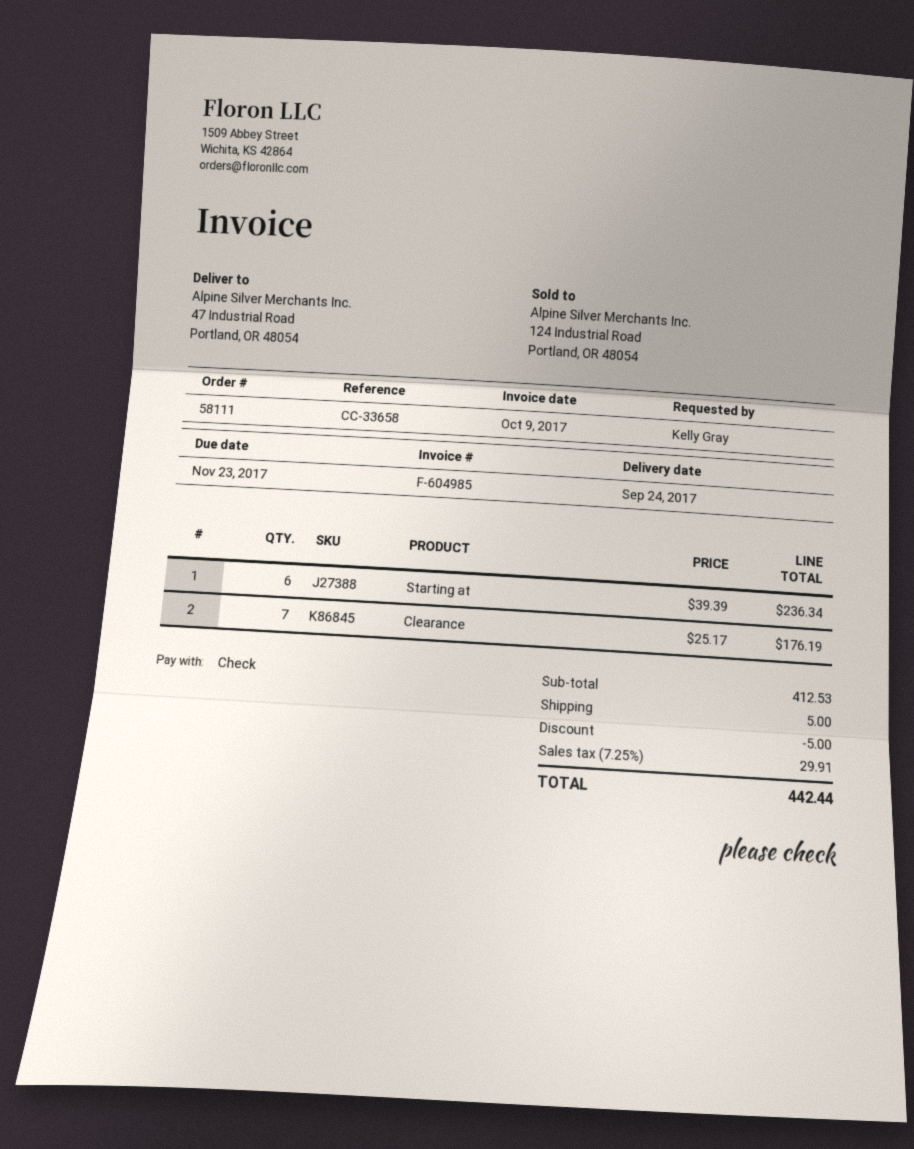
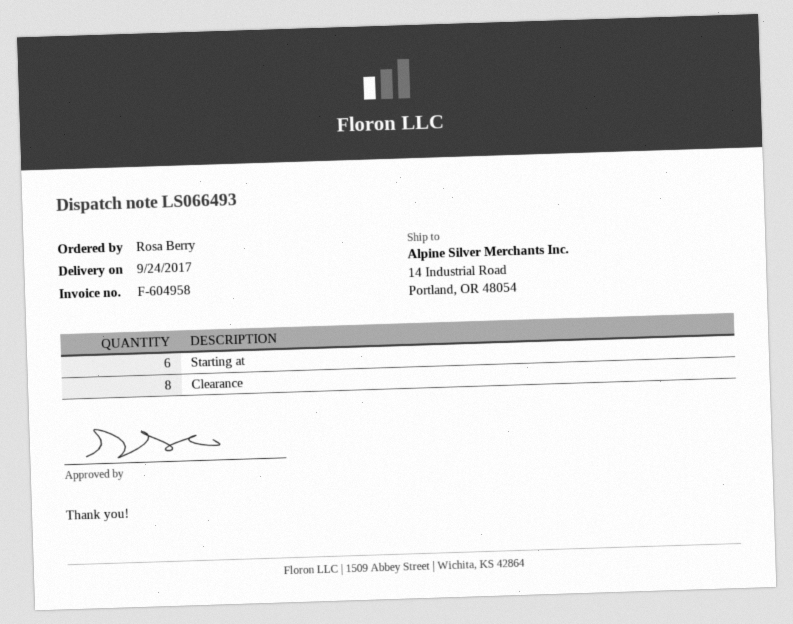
invoice number: F-604985 -> F-604958
ordered by: Kelly Gray -> Rosa Berry
ship to: 47 Industrial Road, Portland, OR 48054 -> 14 Industrial Road, Portland, OR 48054
Clearance: 7 -> 8

